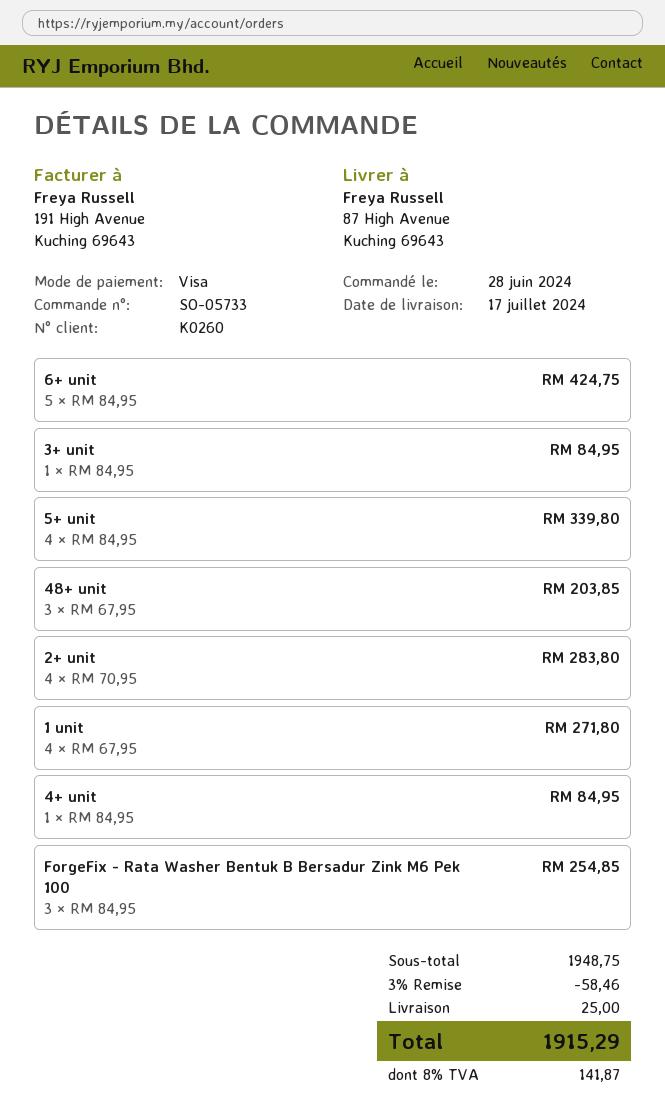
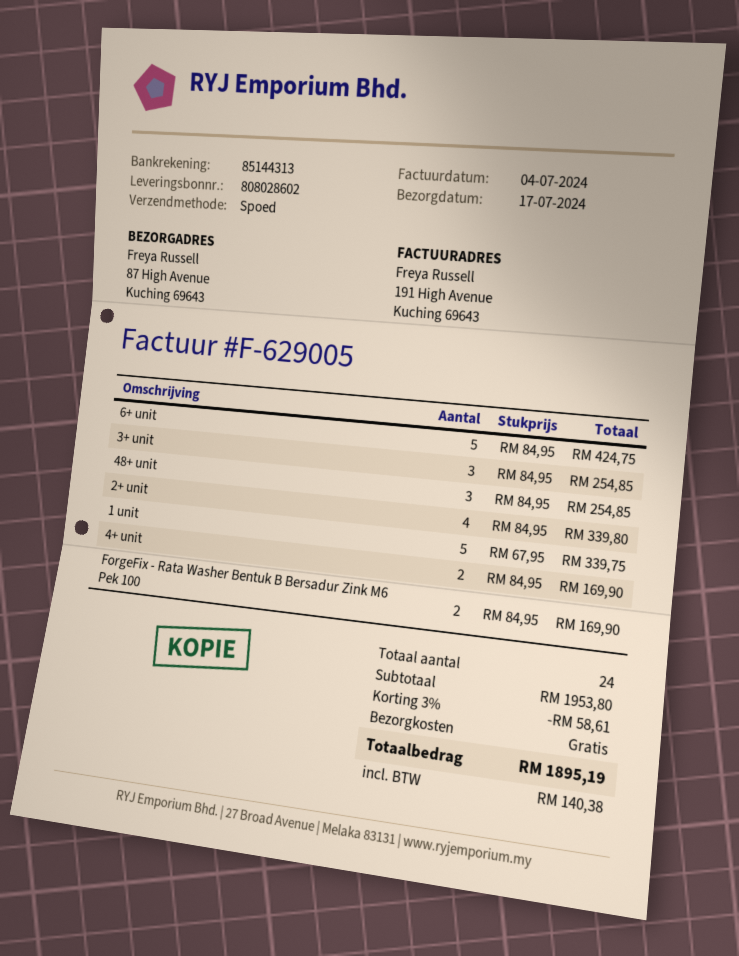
3+ unit: 1 x 84.95 = 84.95 -> 3 x 84.95 = 254.85
5+ unit: 4 x 84.95 = 339.80 -> none
48+ unit: 3 x 67.95 = 203.85 -> 3 x 84.95 = 254.85
2+ unit: 4 x 70.95 = 283.80 -> 4 x 84.95 = 339.80
1 unit: 4 x 67.95 = 271.80 -> 5 x 67.95 = 339.75
4+ unit: 1 x 84.95 = 84.95 -> 2 x 84.95 = 169.90
ForgeFix - Rata Washer Bentuk B Bersadur Zink M6 Pek 100: 3 x 84.95 = 254.85 -> 2 x 84.95 = 169.90
subtotal: 1948.75 -> 1953.80
discount: 3% = 58.46 -> 3% = 58.61
shipping: 25.00 -> 0.00
tax: 141.87 -> 140.38
total: 1915.29 -> 1895.19

